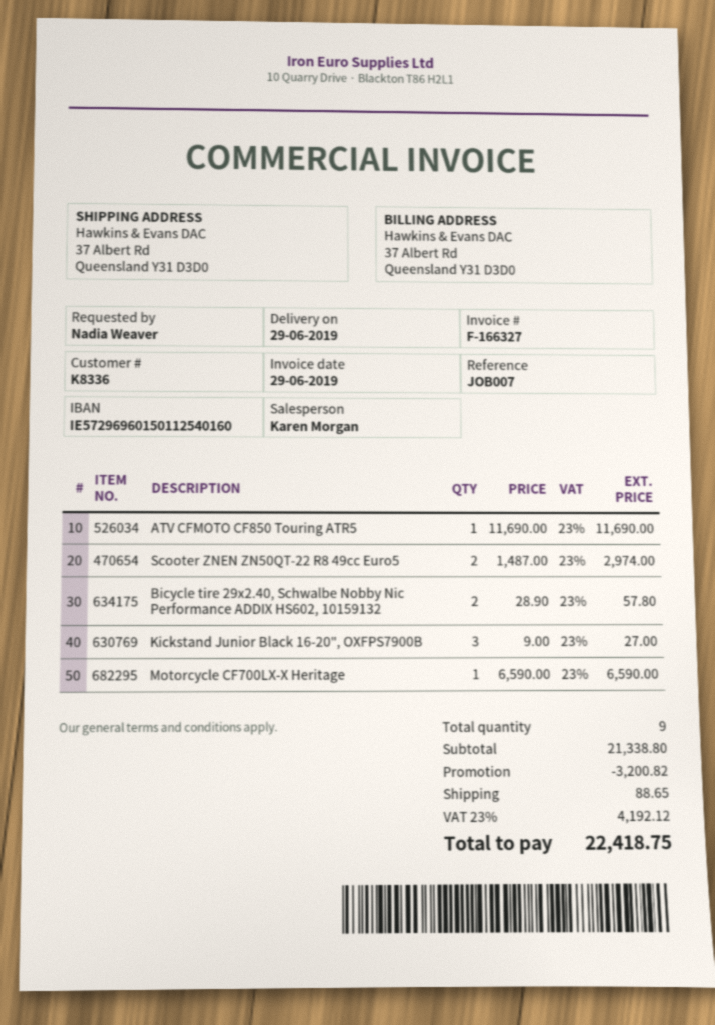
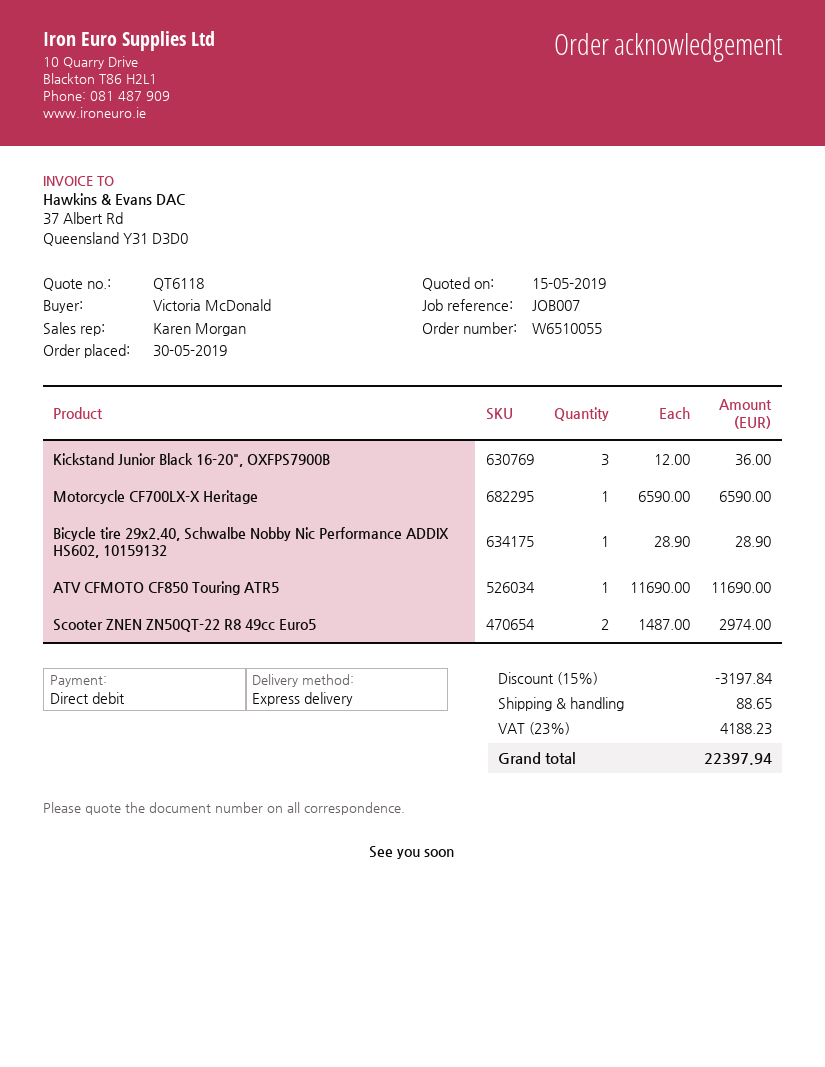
ordered by: Nadia Weaver -> Victoria McDonald
Bicycle tire 29x2.40, Schwalbe Nobby Nic Performance ADDIX HS602, 10159132: 2 x 28.90 = 57.80 -> 1 x 28.90 = 28.90
Kickstand Junior Black 16-20", OXFPS7900B: 3 x 9.00 = 27.00 -> 3 x 12.00 = 36.00
discount: 3200.82 -> 3197.84
tax: 23% = 4192.12 -> 23% = 4188.23
total: 22418.75 -> 22397.94

